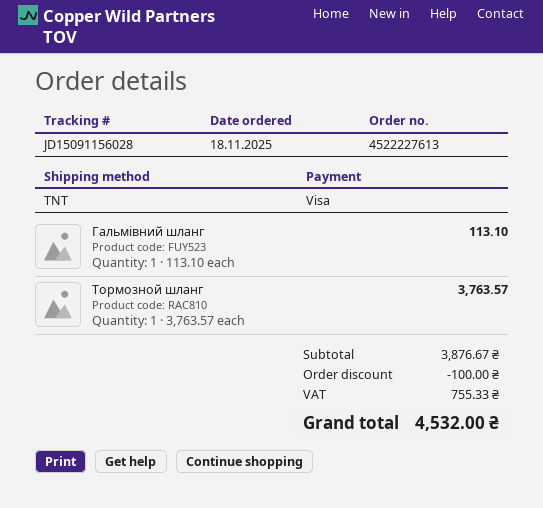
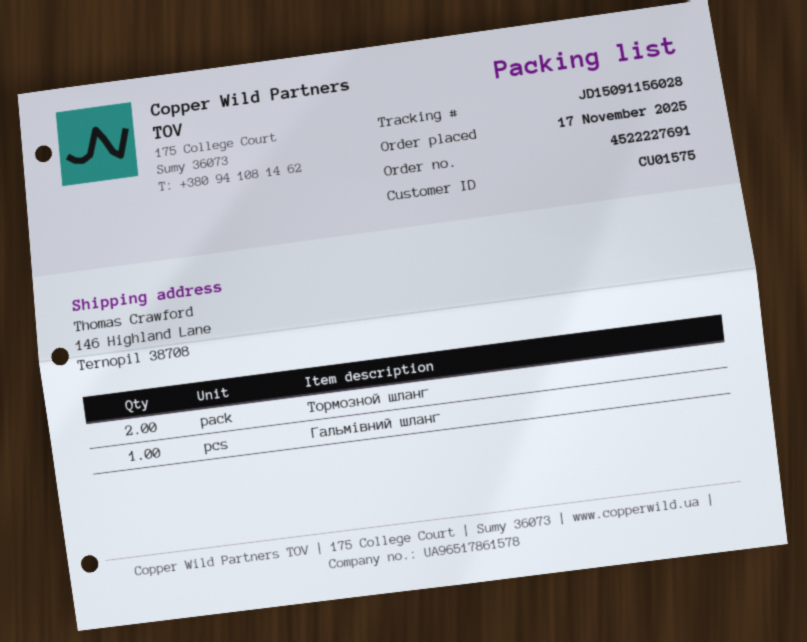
order number: 4522227613 -> 4522227691
order date: 2025-11-18 -> 2025-11-17
Тормозной шланг: 1 -> 2

